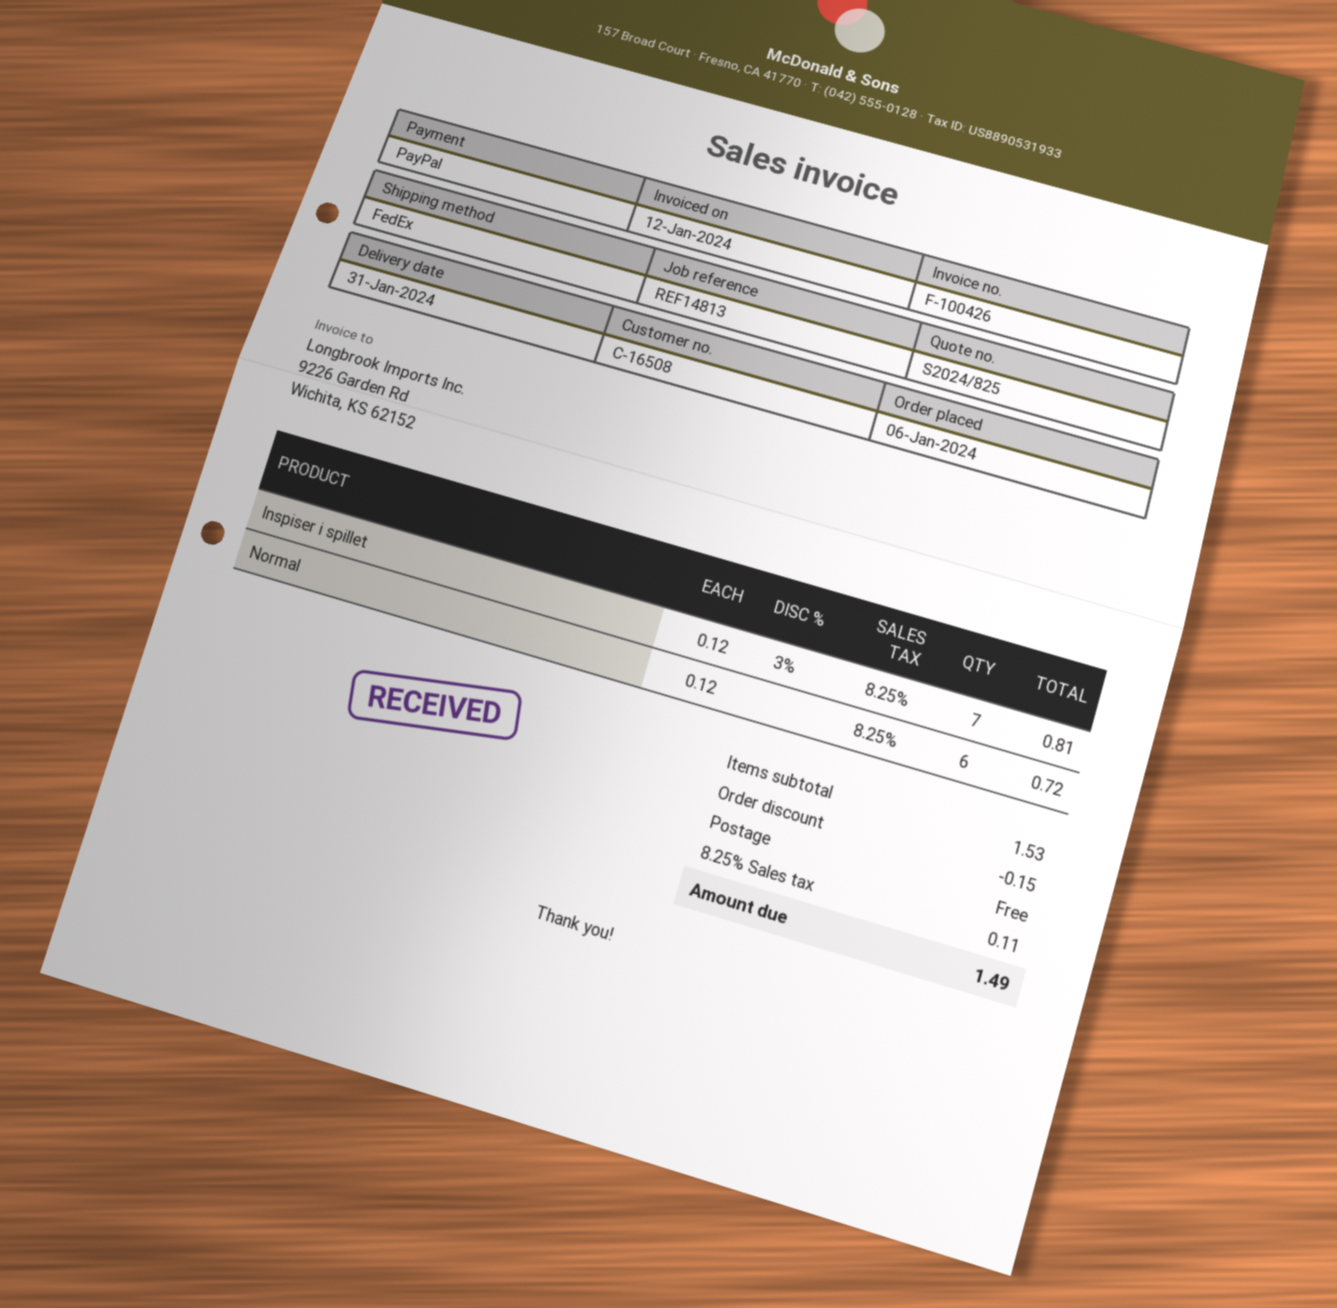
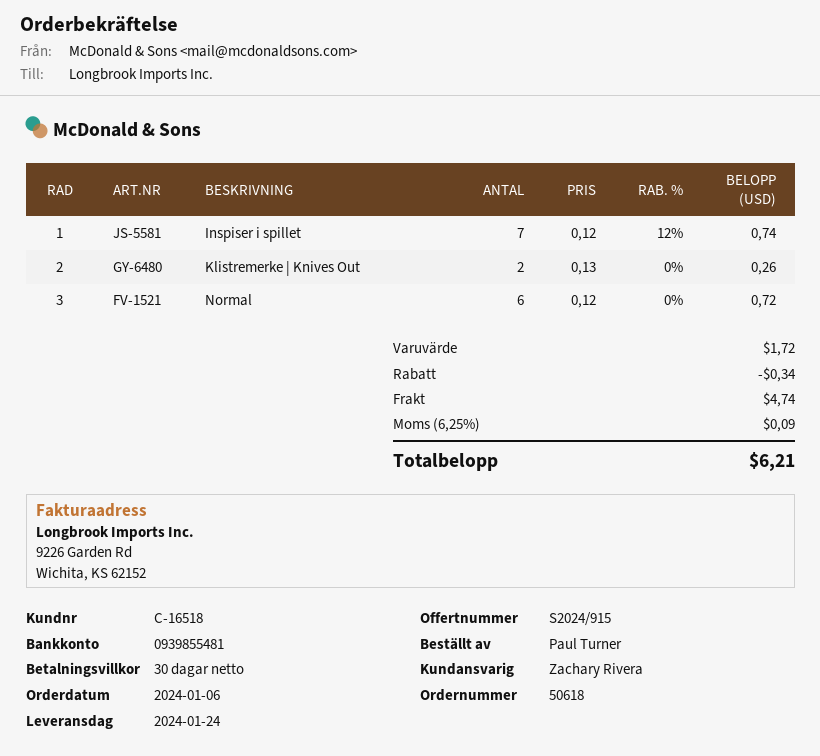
quote number: S2024/825 -> S2024/915
delivery date: 2024-01-31 -> 2024-01-24
customer number: C-16508 -> C-16518
Inspiser i spillet: 7 x 0.12 - 3% = 0.81 -> 7 x 0.12 - 12% = 0.74
Klistremerke | Knives Out: none -> 2 x 0.13 = 0.26
subtotal: 1.53 -> 1.72
discount: 0.15 -> 0.34
shipping: 0.00 -> 4.74
tax: 8.25% = 0.11 -> 6.25% = 0.09
total: 1.49 -> 6.21

